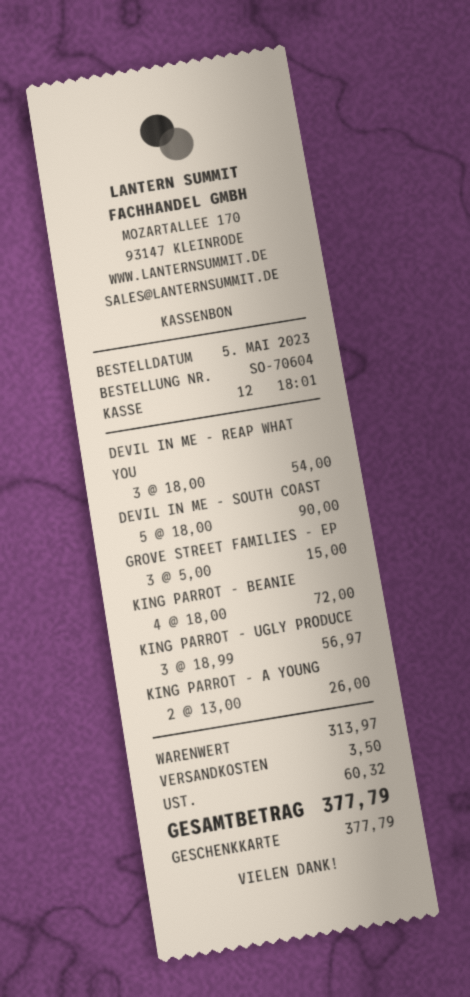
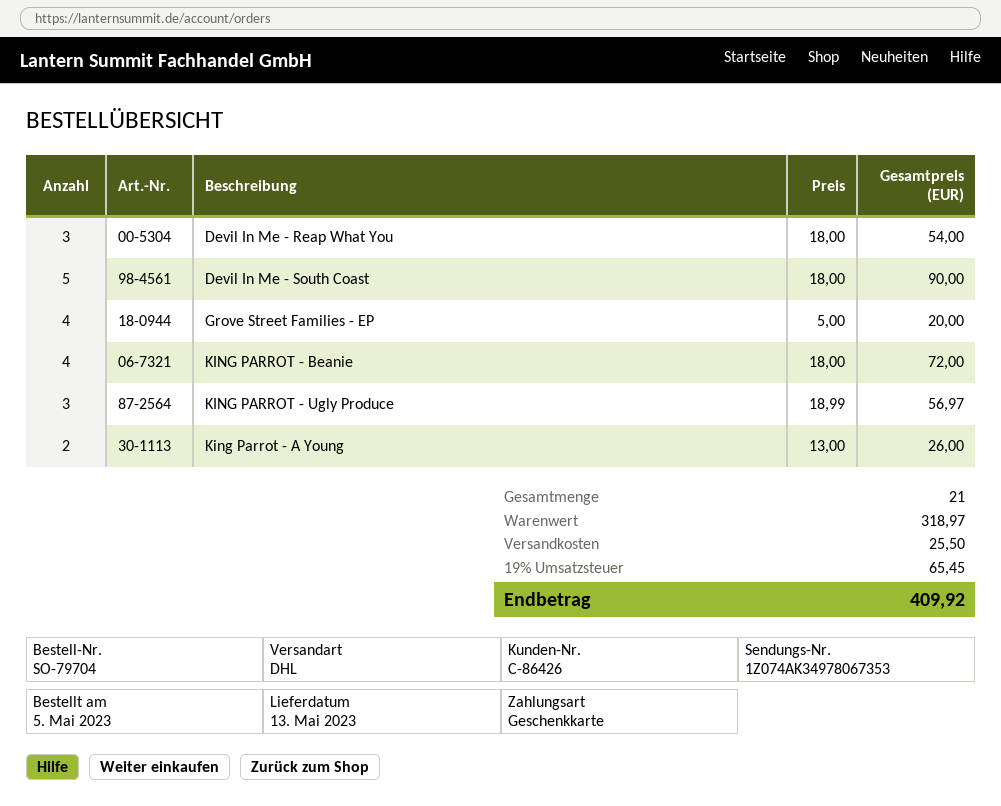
order number: SO-70604 -> SO-79704
GROVE STREET FAMILIES - EP: 3 x 5.00 = 15.00 -> 4 x 5.00 = 20.00
subtotal: 313.97 -> 318.97
shipping: 3.50 -> 25.50
tax: 60.32 -> 65.45
total: 377.79 -> 409.92

